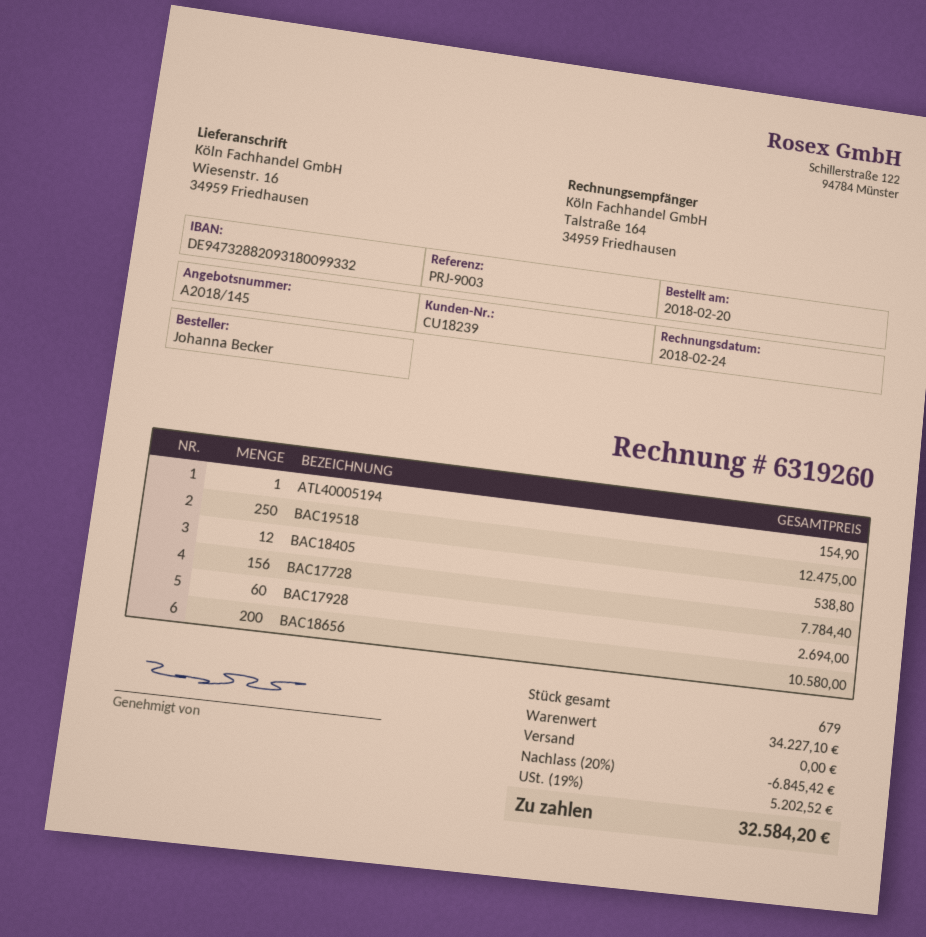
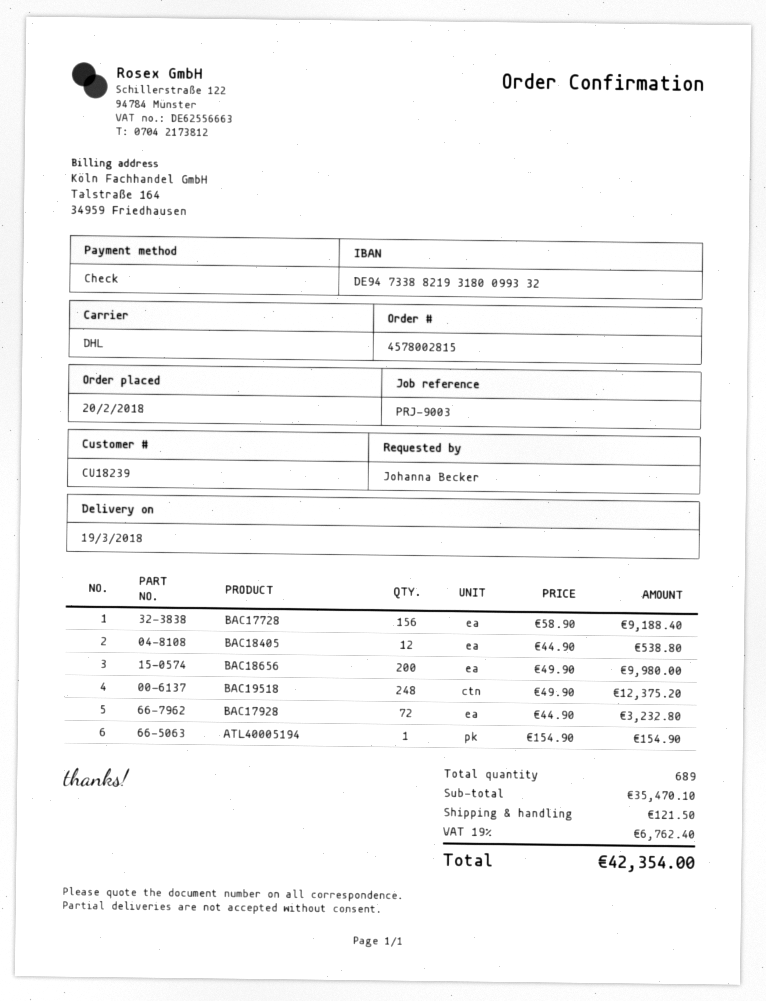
bank account: DE94732882093180099332 -> DE94733882193180099332
BAC19518: 250 for 12475.00 -> 248 for 12375.20
BAC17728: 156 for 7784.40 -> 156 for 9188.40
BAC17928: 60 for 2694.00 -> 72 for 3232.80
BAC18656: 200 for 10580.00 -> 200 for 9980.00
total quantity: 679 -> 689
subtotal: 34227.10 -> 35470.10
discount: 20% = 6845.42 -> none
shipping: 0.00 -> 121.50
tax: 19% = 5202.52 -> 19% = 6762.40
total: 32584.20 -> 42354.00

